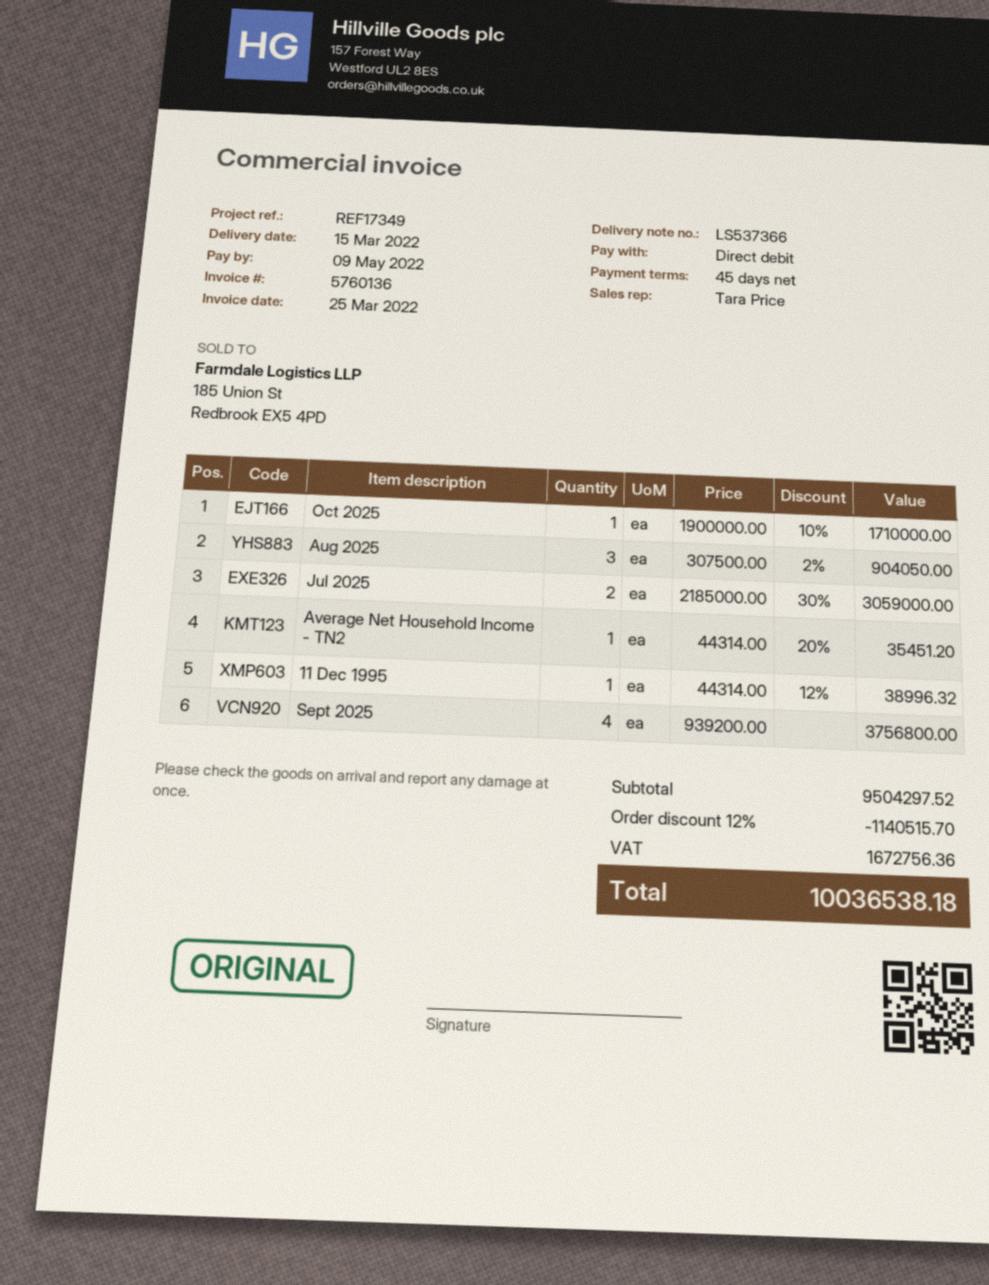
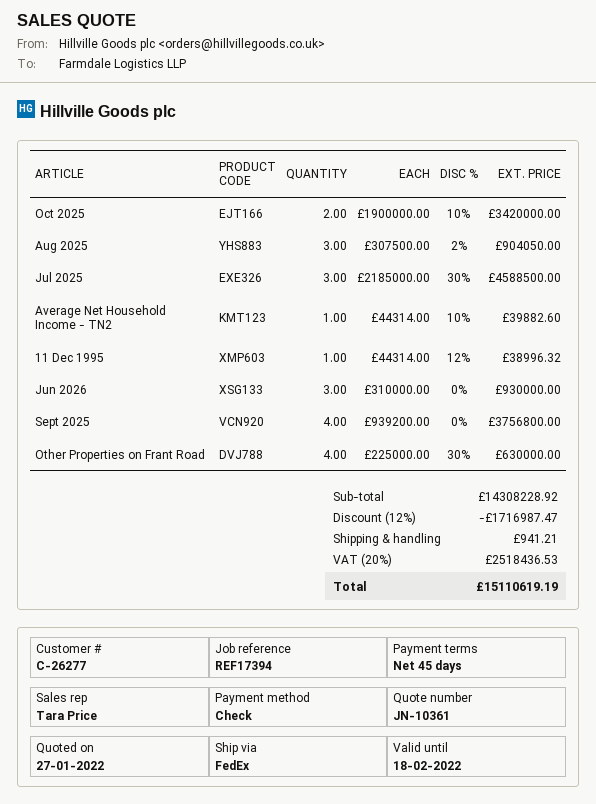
reference: REF17349 -> REF17394
payment method: direct debit -> cheque
Oct 2025: 1 x 1900000.00 - 10% = 1710000.00 -> 2 x 1900000.00 - 10% = 3420000.00
Jul 2025: 2 x 2185000.00 - 30% = 3059000.00 -> 3 x 2185000.00 - 30% = 4588500.00
Average Net Household Income - TN2: 1 x 44314.00 - 20% = 35451.20 -> 1 x 44314.00 - 10% = 39882.60
Jun 2026: none -> 3 x 310000.00 = 930000.00
Other Properties on Frant Road: none -> 4 x 225000.00 - 30% = 630000.00
subtotal: 9504297.52 -> 14308228.92
discount: 12% = 1140515.70 -> 12% = 1716987.47
shipping: none -> 941.21
tax: 1672756.36 -> 2518436.53
total: 10036538.18 -> 15110619.19

